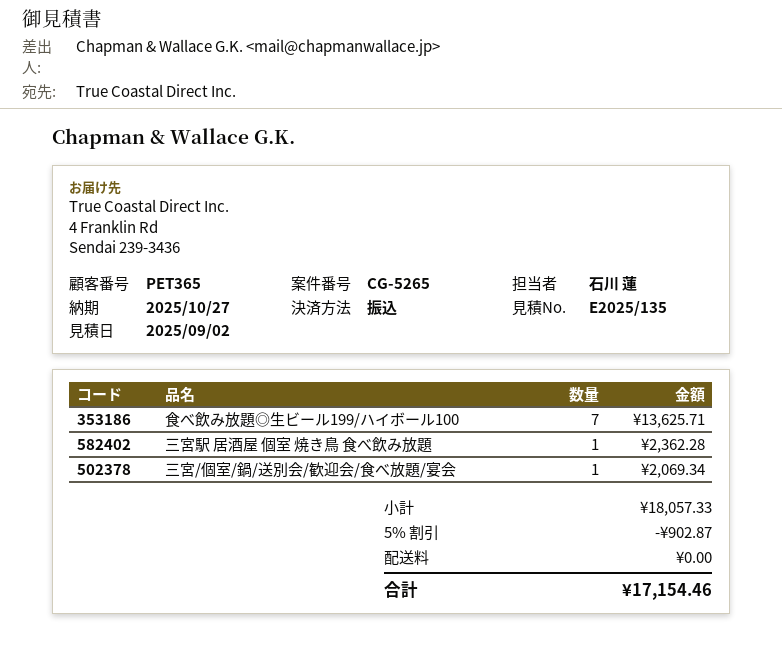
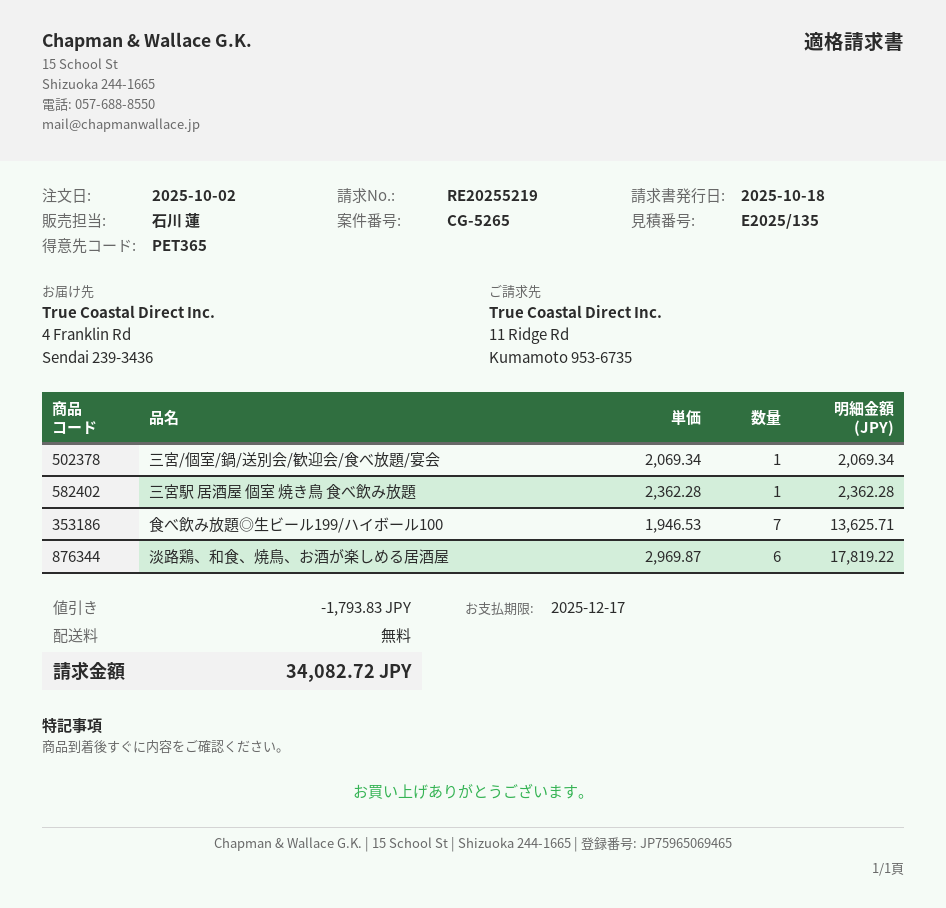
淡路鶏、和食、焼鳥、お酒が楽しめる居酒屋: none -> 6 for 17819.22
discount: 902.87 -> 1793.83
total: 17154.46 -> 34082.72

